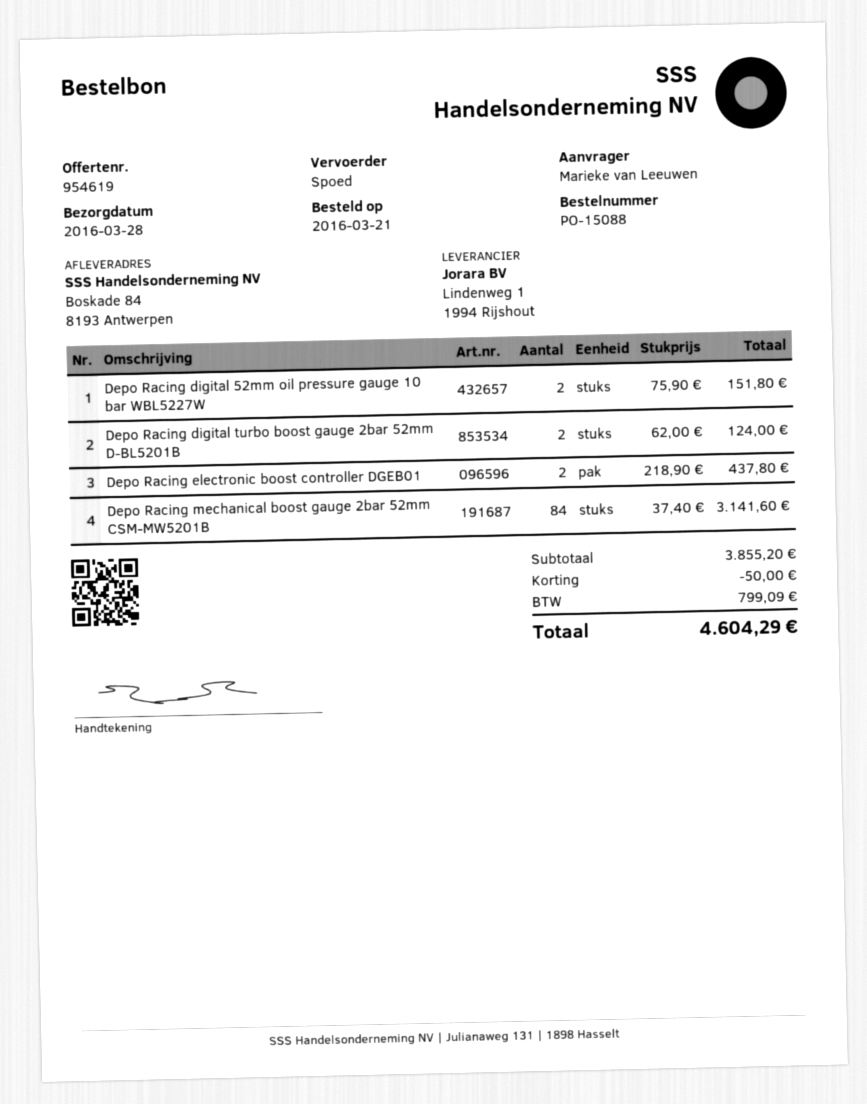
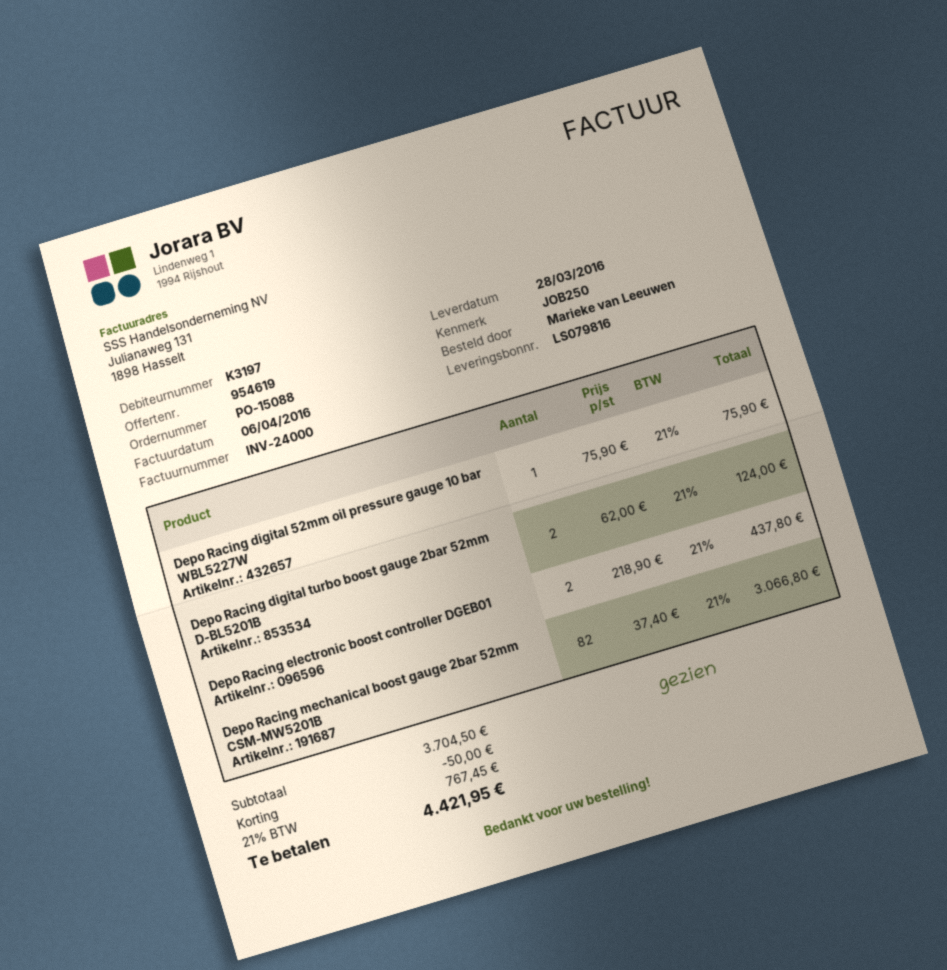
Depo Racing digital 52mm oil pressure gauge 10 bar WBL5227W: 2 x 75.90 = 151.80 -> 1 x 75.90 = 75.90
Depo Racing mechanical boost gauge 2bar 52mm CSM-MW5201B: 84 x 37.40 = 3141.60 -> 82 x 37.40 = 3066.80
subtotal: 3855.20 -> 3704.50
tax: 799.09 -> 767.45
total: 4604.29 -> 4421.95

